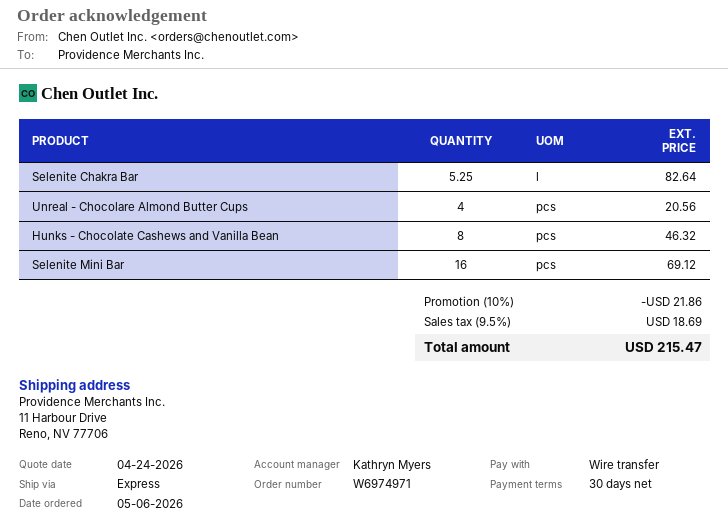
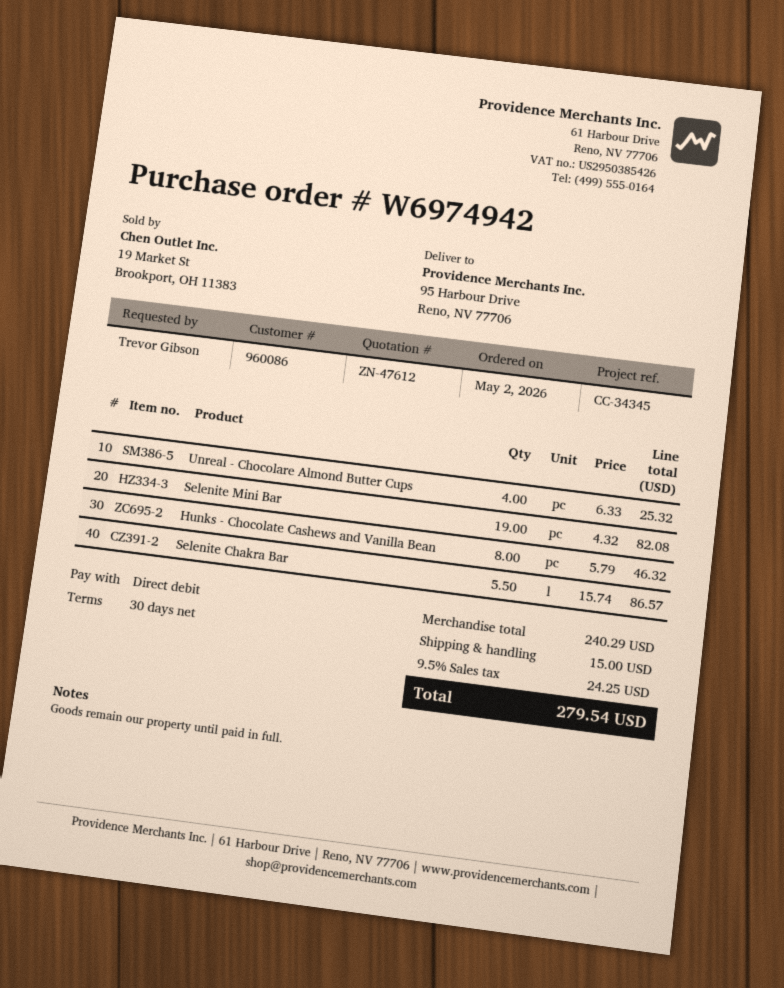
order number: W6974971 -> W6974942
order date: 2026-05-06 -> 2026-05-02
payment method: bank transfer -> direct debit
ship to: 11 Harbour Drive, Reno, NV 77706 -> 95 Harbour Drive, Reno, NV 77706
Selenite Chakra Bar: 5.25 for 82.64 -> 5.5 for 86.57
Unreal - Chocolare Almond Butter Cups: 4 for 20.56 -> 4 for 25.32
Selenite Mini Bar: 16 for 69.12 -> 19 for 82.08
discount: 10% = 21.86 -> none
shipping: none -> 15.00
tax: 9.5% = 18.69 -> 9.5% = 24.25
total: 215.47 -> 279.54

